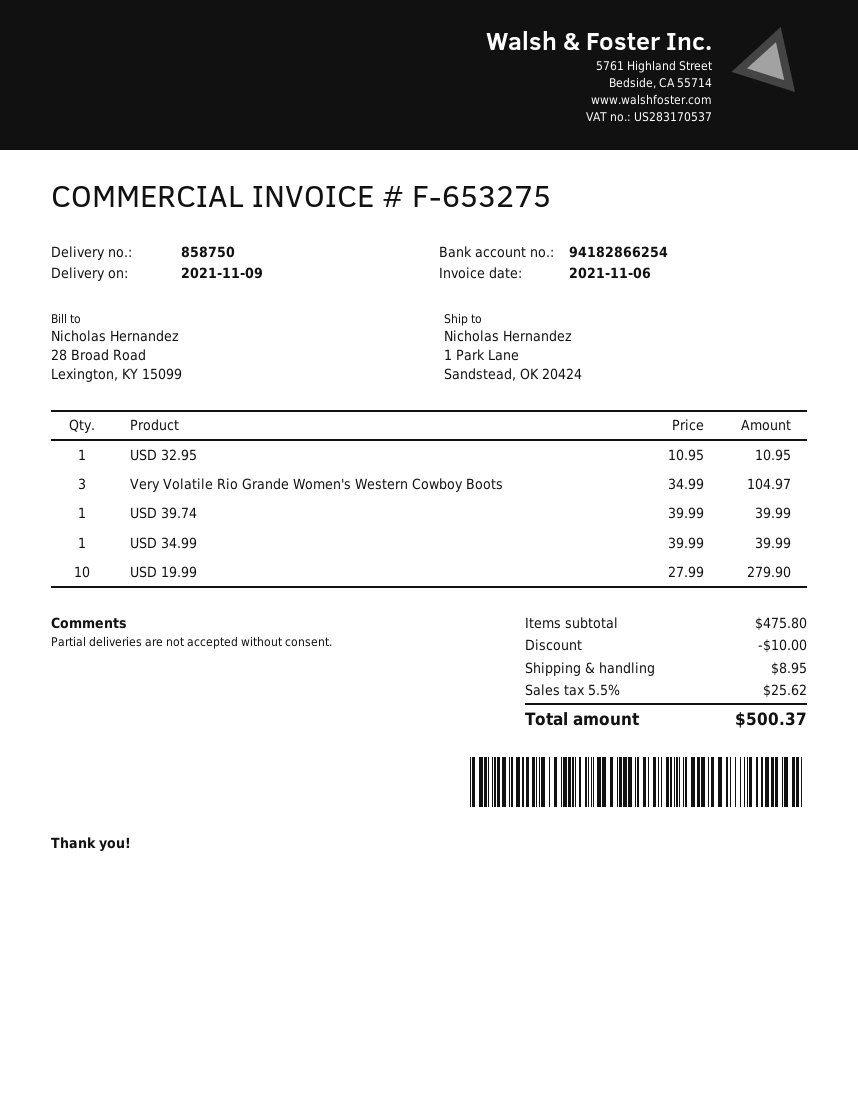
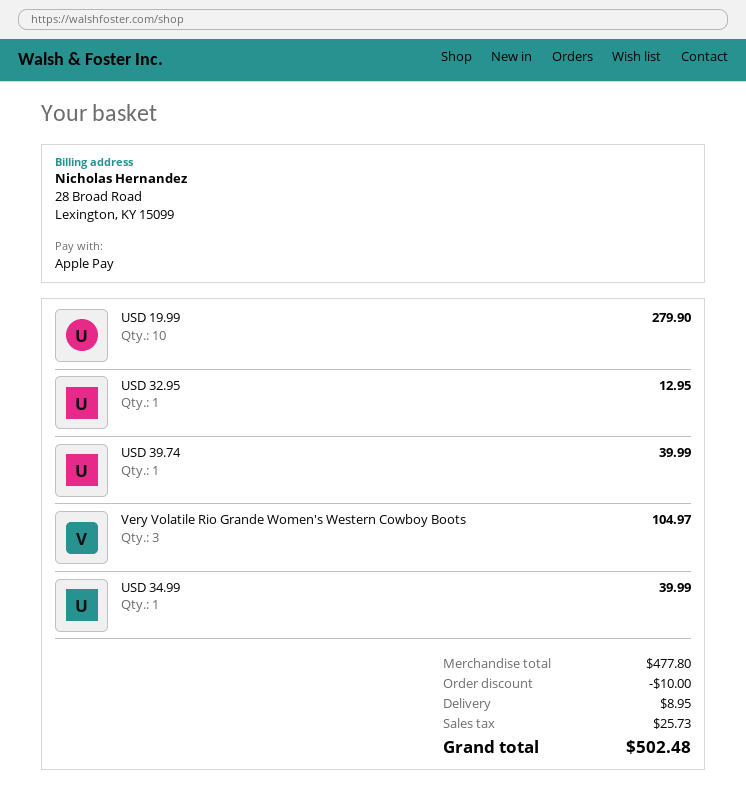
USD 32.95: 1 for 10.95 -> 1 for 12.95
subtotal: 475.80 -> 477.80
tax: 25.62 -> 25.73
total: 500.37 -> 502.48

